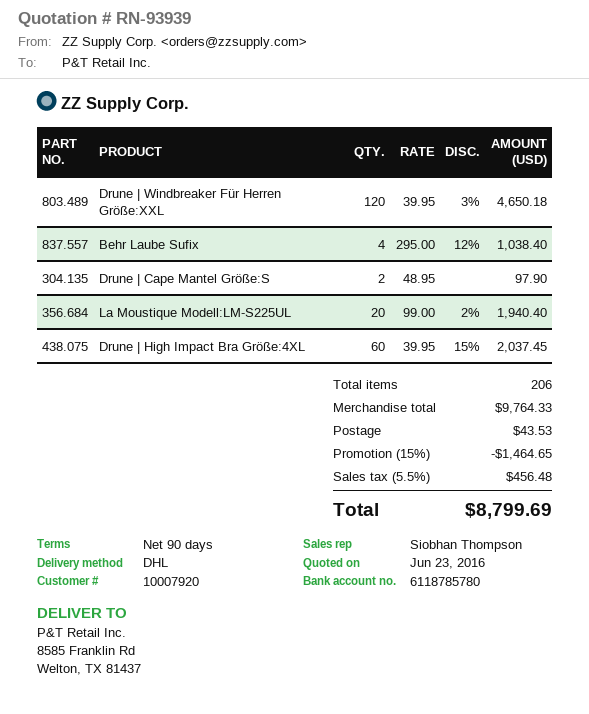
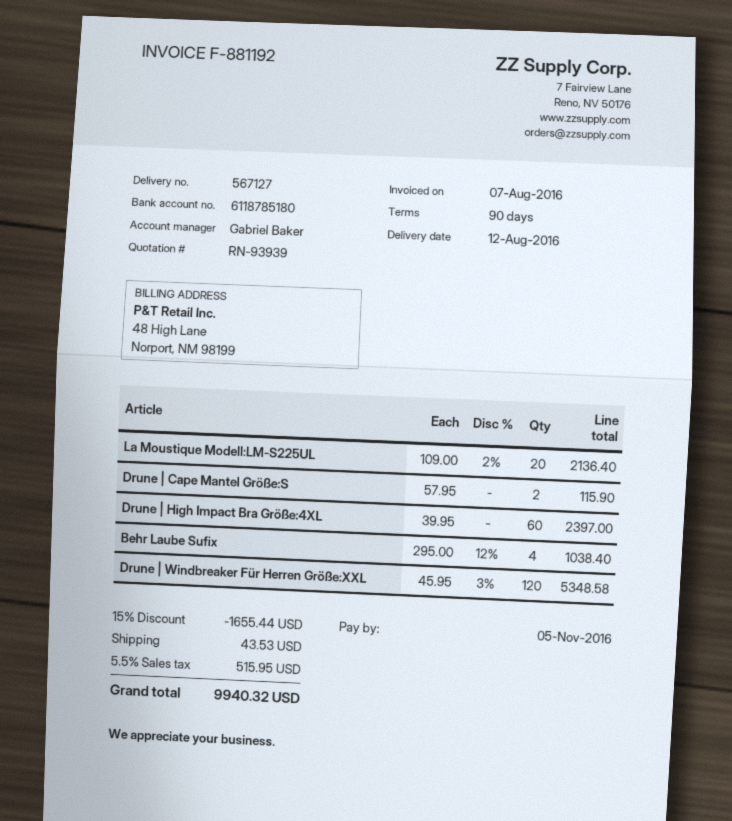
sales rep: Siobhan Thompson -> Gabriel Baker
bank account: 6118785780 -> 6118785180
Drune | Windbreaker Für Herren Größe:XXL: 120 x 39.95 - 3% = 4650.18 -> 120 x 45.95 - 3% = 5348.58
Drune | Cape Mantel Größe:S: 2 x 48.95 = 97.90 -> 2 x 57.95 = 115.90
La Moustique Modell:LM-S225UL: 20 x 99.00 - 2% = 1940.40 -> 20 x 109.00 - 2% = 2136.40
Drune | High Impact Bra Größe:4XL: 60 x 39.95 - 15% = 2037.45 -> 60 x 39.95 = 2397.00
discount: 15% = 1464.65 -> 15% = 1655.44
tax: 5.5% = 456.48 -> 5.5% = 515.95
total: 8799.69 -> 9940.32

